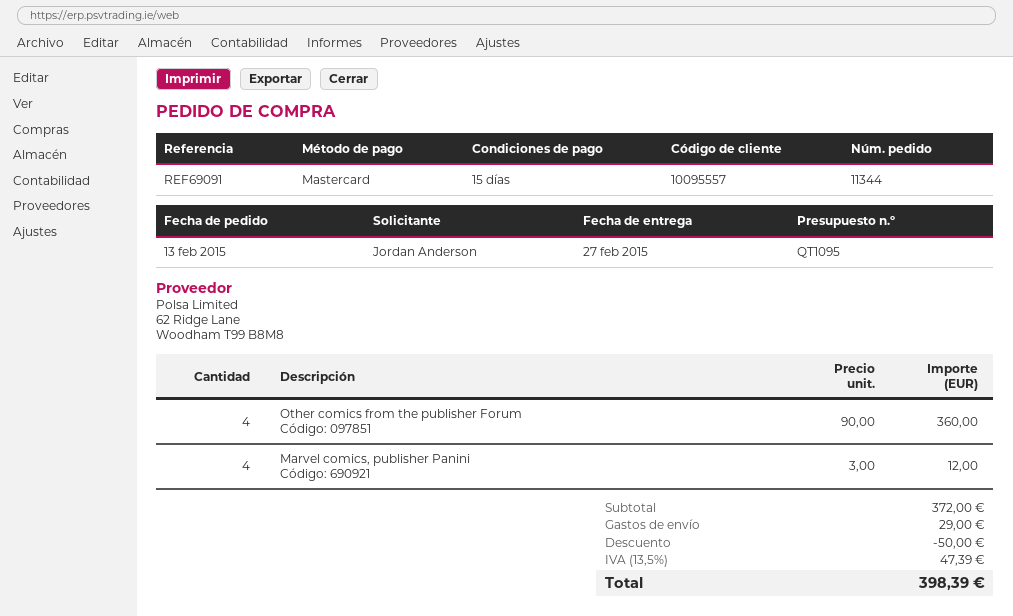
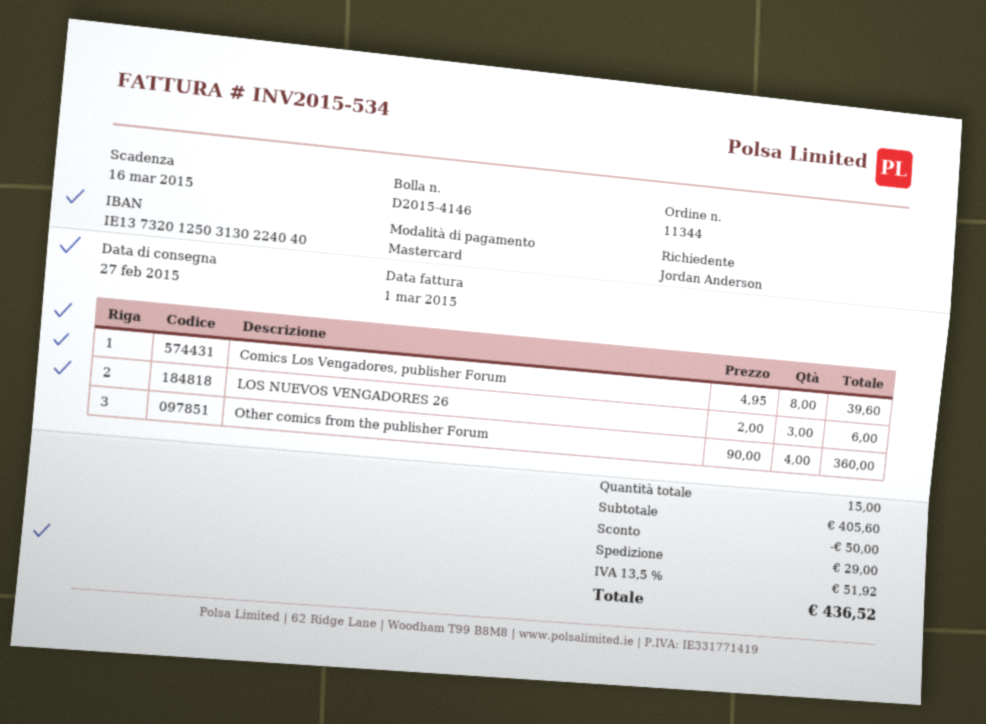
Marvel comics, publisher Panini: 4 x 3.00 = 12.00 -> none
Comics Los Vengadores, publisher Forum: none -> 8 x 4.95 = 39.60
LOS NUEVOS VENGADORES 26: none -> 3 x 2.00 = 6.00
subtotal: 372.00 -> 405.60
tax: 13.5% = 47.39 -> 13.5% = 51.92
total: 398.39 -> 436.52

